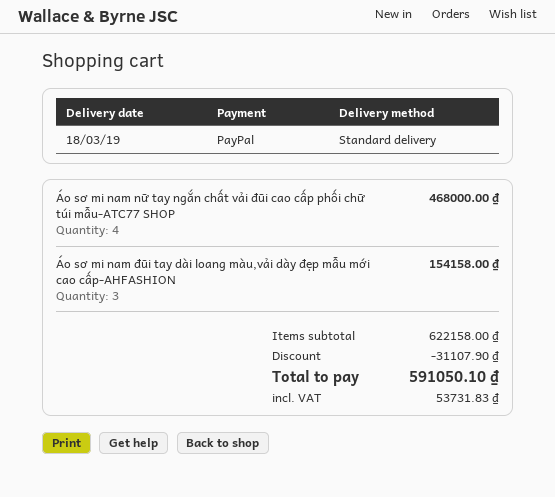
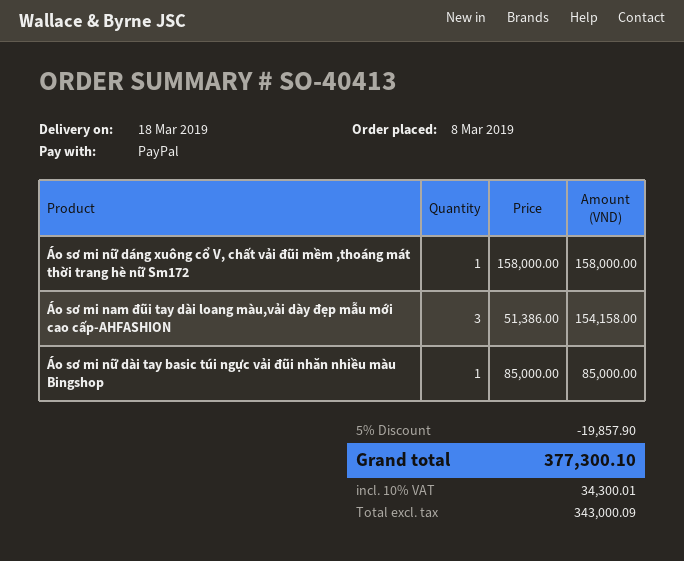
Áo sơ mi nam nữ tay ngắn chất vải đũi cao cấp phối chữ túi mẫu-ATC77 SHOP: 4 for 468000.00 -> none
Áo sơ mi nữ dáng xuông cổ V, chất vải đũi mềm ,thoáng mát thời trang hè nữ Sm172: none -> 1 for 158000.00
Áo sơ mi nữ dài tay basic túi ngực vải đũi nhăn nhiều màu Bingshop: none -> 1 for 85000.00
discount: 31107.90 -> 19857.90
tax: 53731.83 -> 34300.01
total: 591050.10 -> 377300.10

